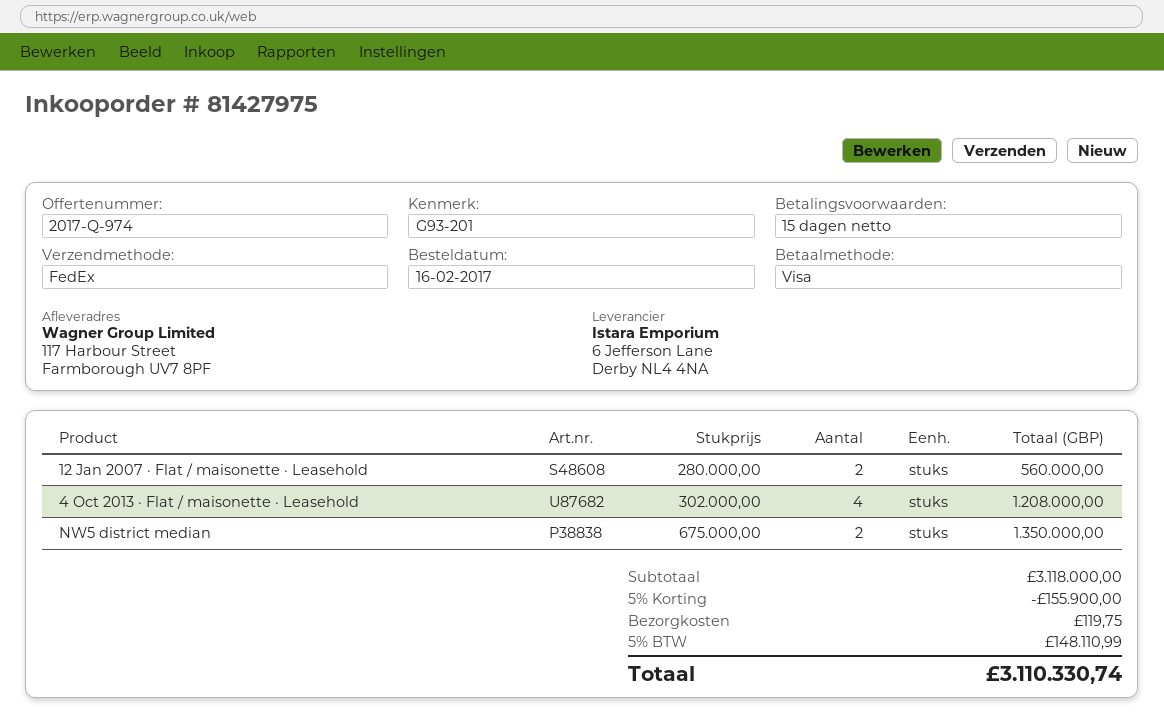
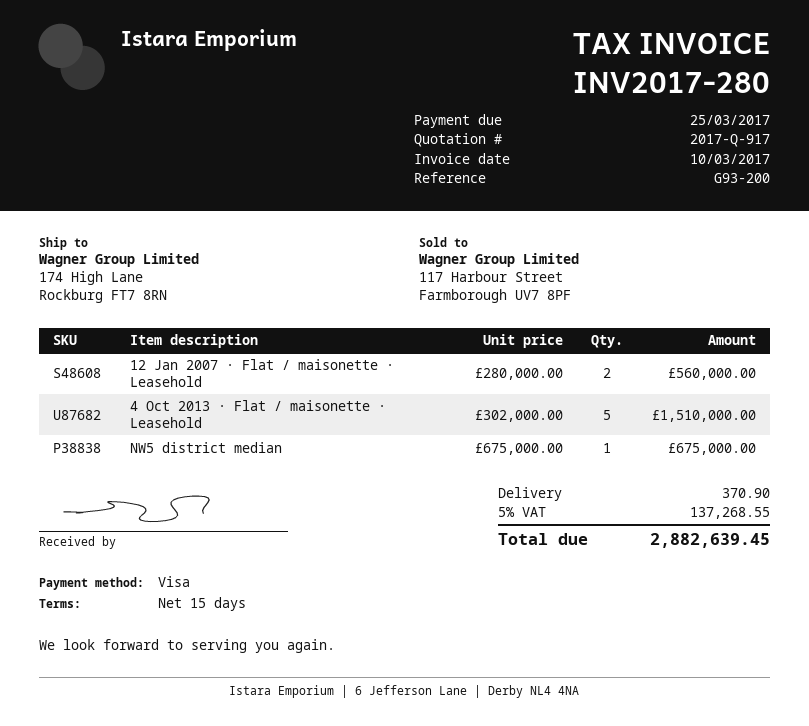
quote number: 2017-Q-974 -> 2017-Q-917
reference: G93-201 -> G93-200
ship to: 117 Harbour Street, Farmborough UV7 8PF -> 174 High Lane, Rockburg FT7 8RN
4 Oct 2013 · Flat / maisonette · Leasehold: 4 x 302000.00 = 1208000.00 -> 5 x 302000.00 = 1510000.00
NW5 district median: 2 x 675000.00 = 1350000.00 -> 1 x 675000.00 = 675000.00
discount: 5% = 155900.00 -> none
shipping: 119.75 -> 370.90
tax: 5% = 148110.99 -> 5% = 137268.55
total: 3110330.74 -> 2882639.45

